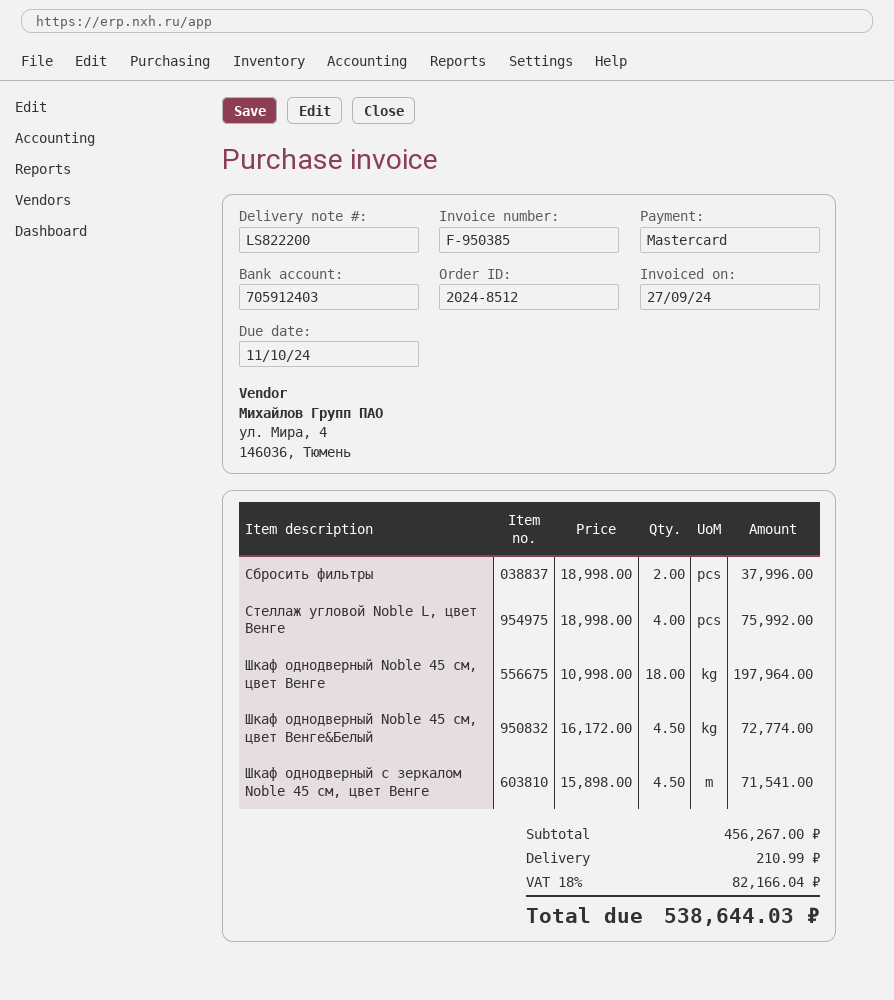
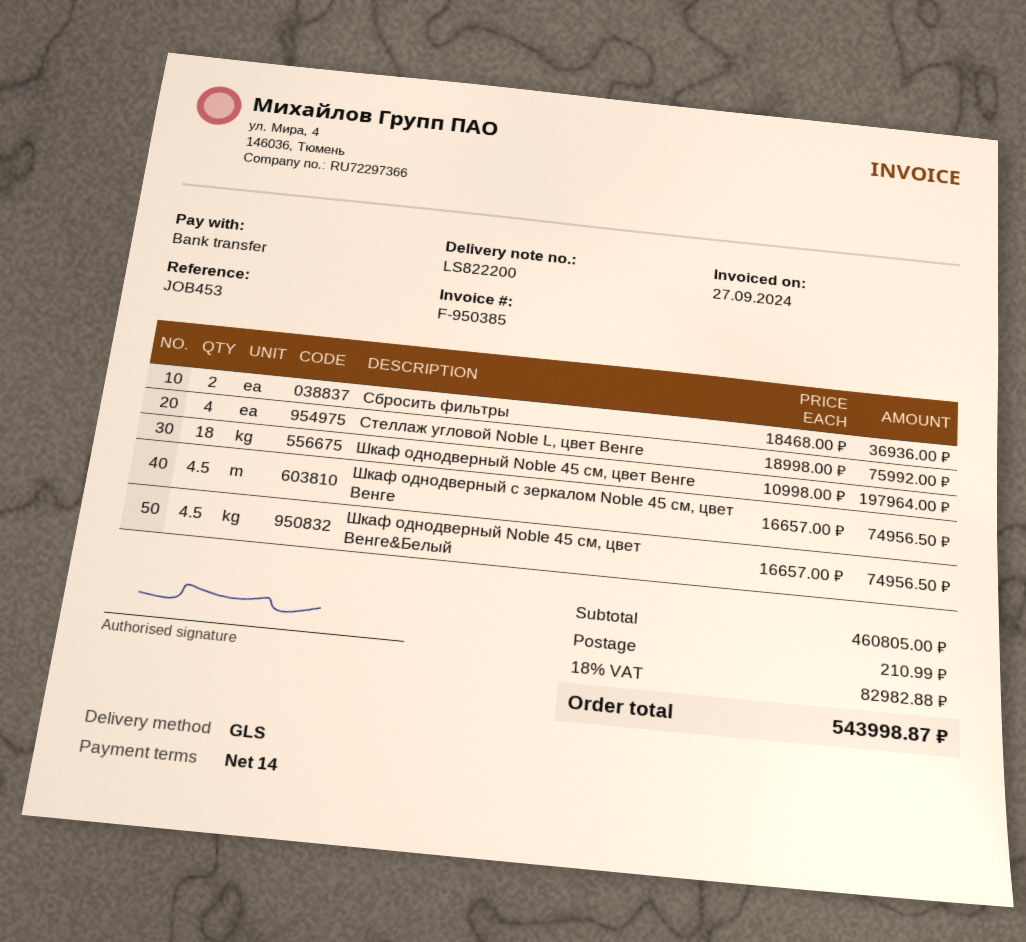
payment method: Mastercard -> bank transfer
Сбросить фильтры: 2 x 18998.00 = 37996.00 -> 2 x 18468.00 = 36936.00
Шкаф однодверный Noble 45 см, цвет Венге&Белый: 4.5 x 16172.00 = 72774.00 -> 4.5 x 16657.00 = 74956.50
Шкаф однодверный с зеркалом Noble 45 см, цвет Венге: 4.5 x 15898.00 = 71541.00 -> 4.5 x 16657.00 = 74956.50
subtotal: 456267.00 -> 460805.00
tax: 18% = 82166.04 -> 18% = 82982.88
total: 538644.03 -> 543998.87

